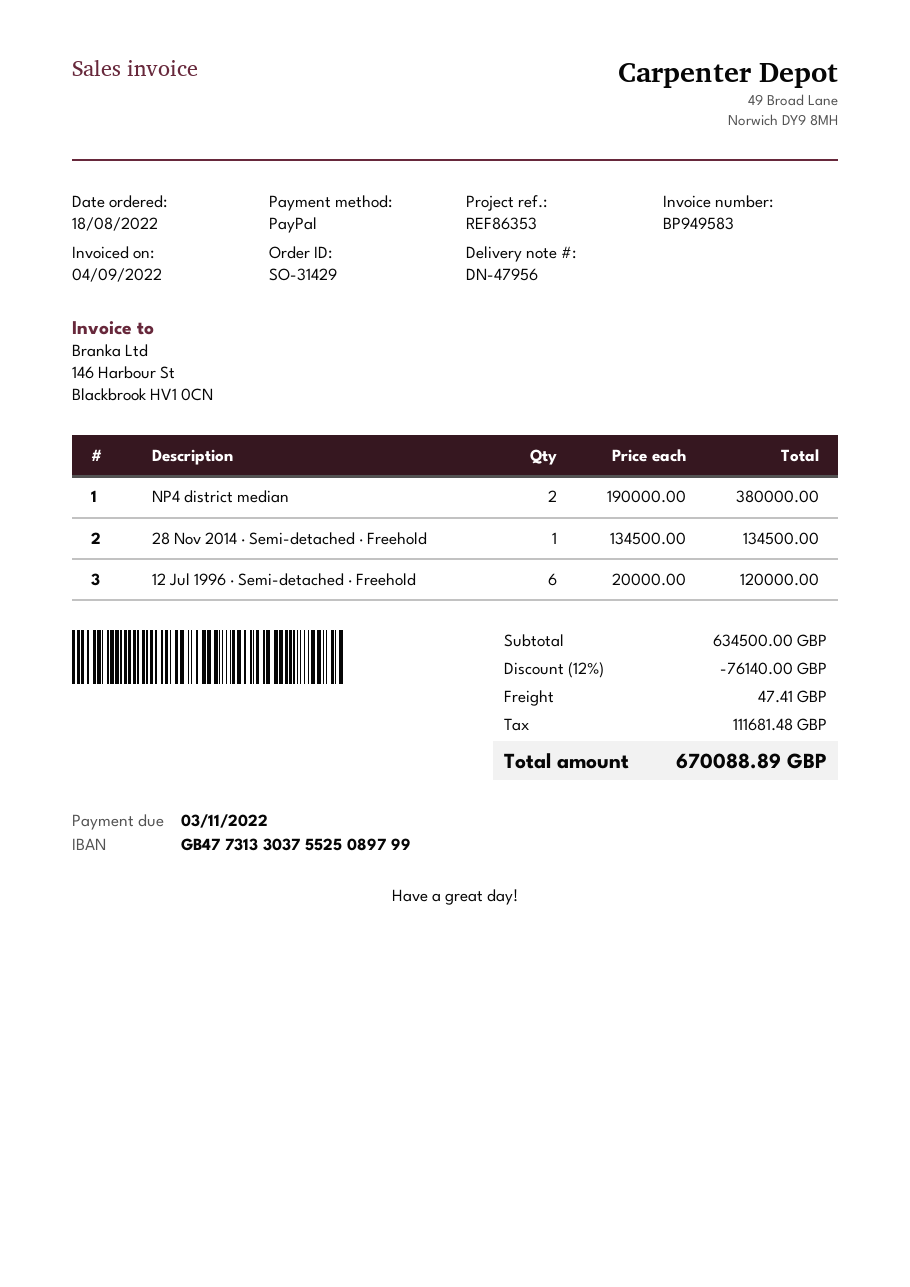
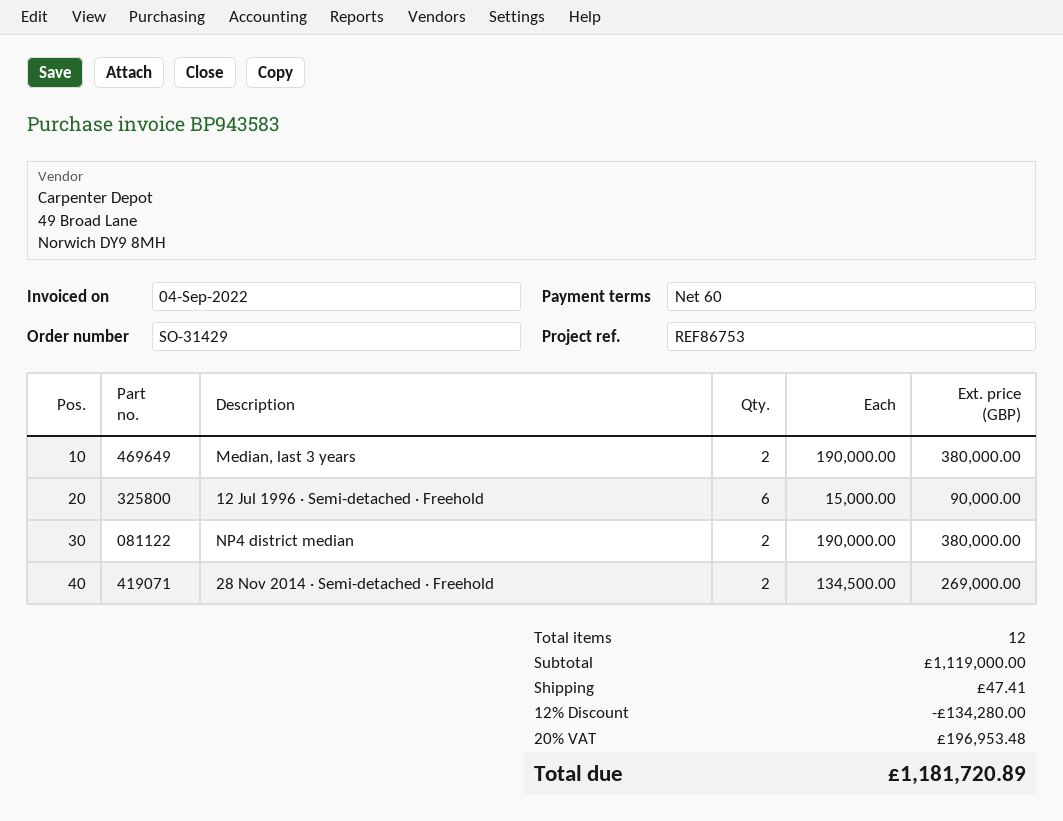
invoice number: BP949583 -> BP943583
reference: REF86353 -> REF86753
28 Nov 2014 · Semi-detached · Freehold: 1 x 134500.00 = 134500.00 -> 2 x 134500.00 = 269000.00
12 Jul 1996 · Semi-detached · Freehold: 6 x 20000.00 = 120000.00 -> 6 x 15000.00 = 90000.00
Median, last 3 years: none -> 2 x 190000.00 = 380000.00
subtotal: 634500.00 -> 1119000.00
discount: 12% = 76140.00 -> 12% = 134280.00
tax: 111681.48 -> 196953.48
total: 670088.89 -> 1181720.89

